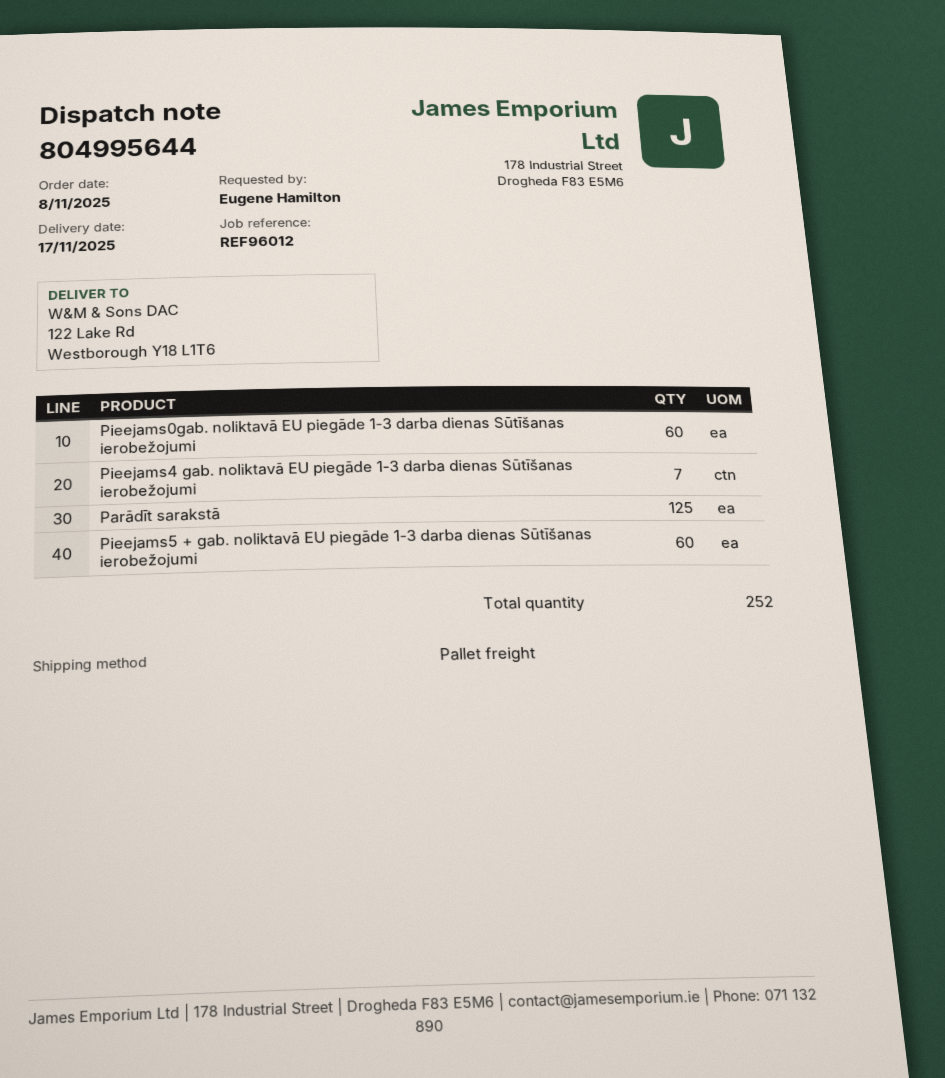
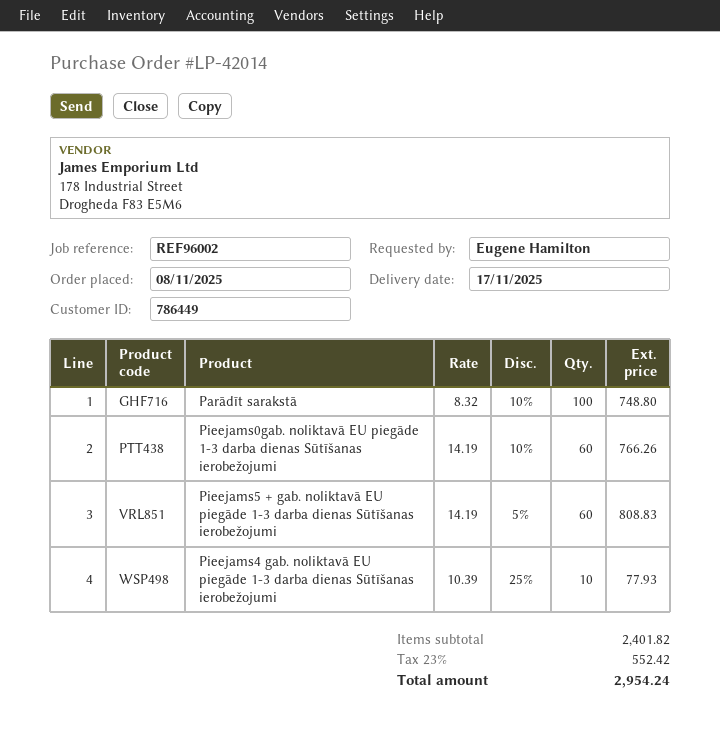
reference: REF96012 -> REF96002
Pieejams4 gab. noliktavā EU piegāde 1-3 darba dienas Sūtīšanas ierobežojumi: 7 -> 10
Parādīt sarakstā: 125 -> 100

